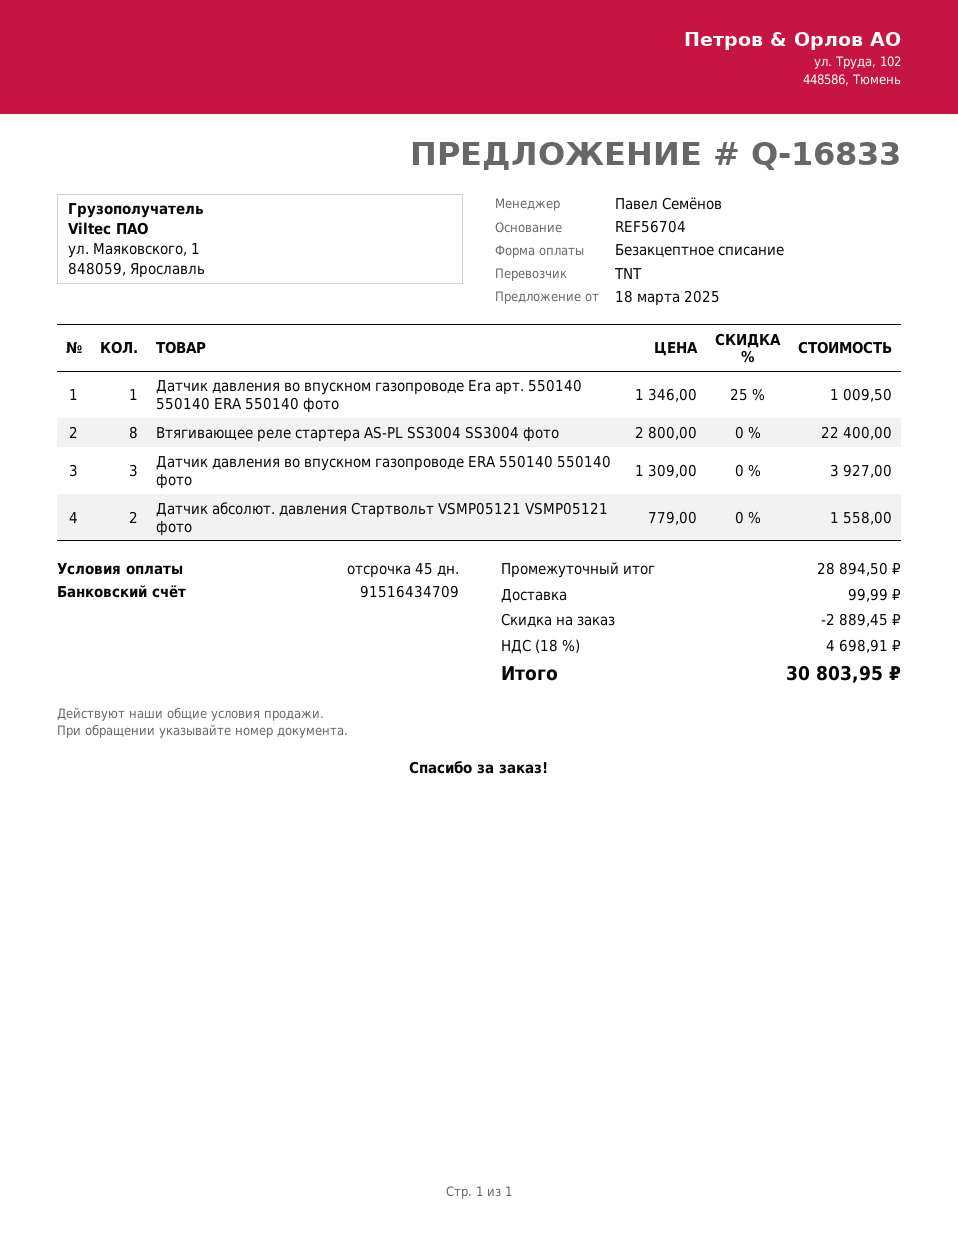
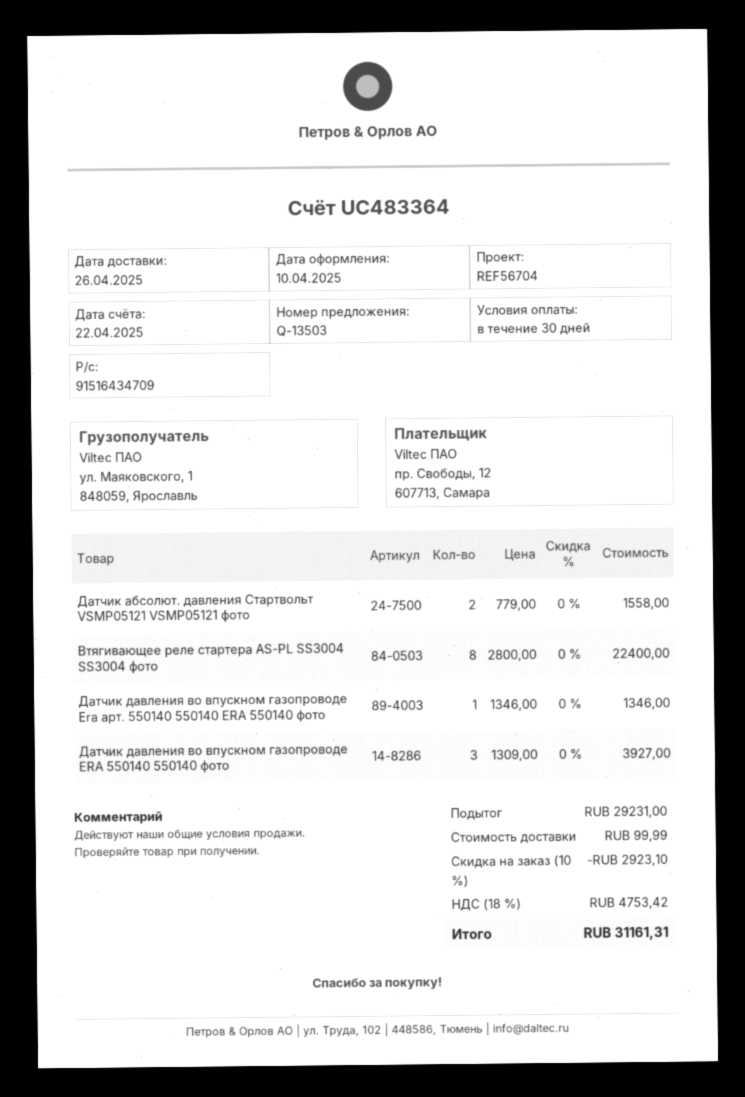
quote number: Q-16833 -> Q-13503
payment terms: 45 days -> 30 days
Датчик давления во впускном газопроводе Era арт. 550140 550140 ERA 550140 фото: 1 x 1346.00 - 25% = 1009.50 -> 1 x 1346.00 = 1346.00
subtotal: 28894.50 -> 29231.00
discount: 2889.45 -> 2923.10
tax: 18% = 4698.91 -> 18% = 4753.42
total: 30803.95 -> 31161.31

